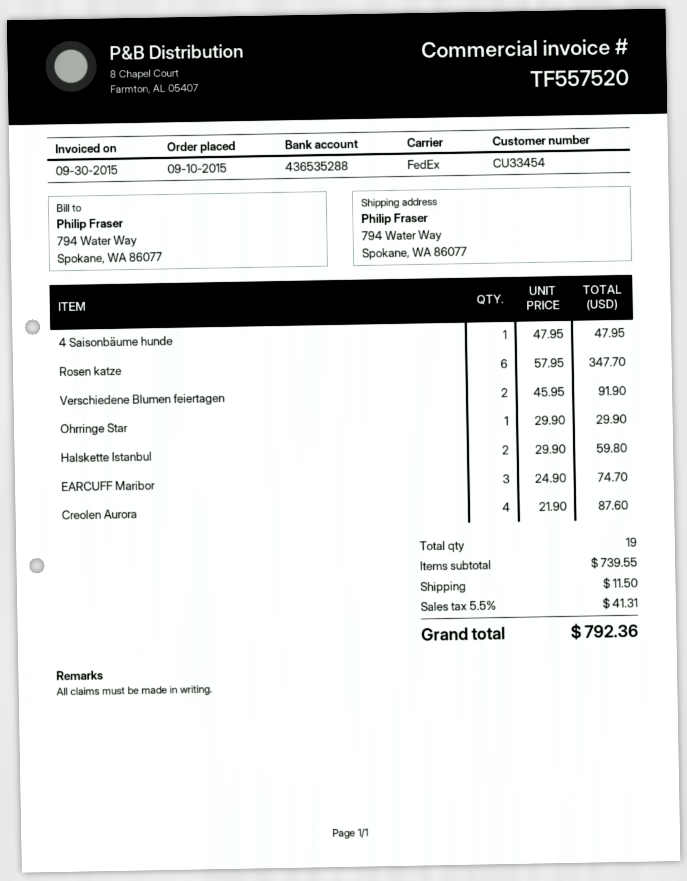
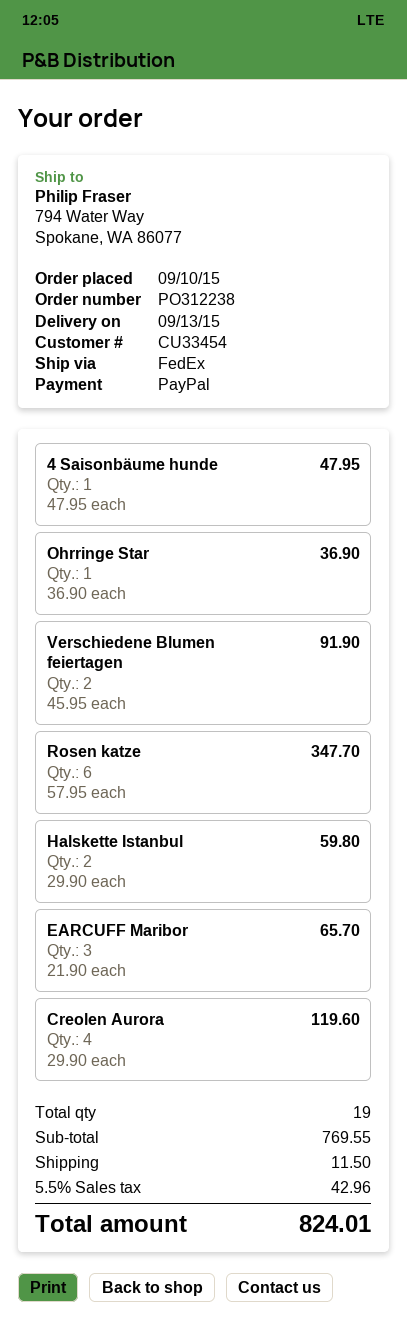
Ohrringe Star: 1 x 29.90 = 29.90 -> 1 x 36.90 = 36.90
EARCUFF Maribor: 3 x 24.90 = 74.70 -> 3 x 21.90 = 65.70
Creolen Aurora: 4 x 21.90 = 87.60 -> 4 x 29.90 = 119.60
subtotal: 739.55 -> 769.55
tax: 5.5% = 41.31 -> 5.5% = 42.96
total: 792.36 -> 824.01

